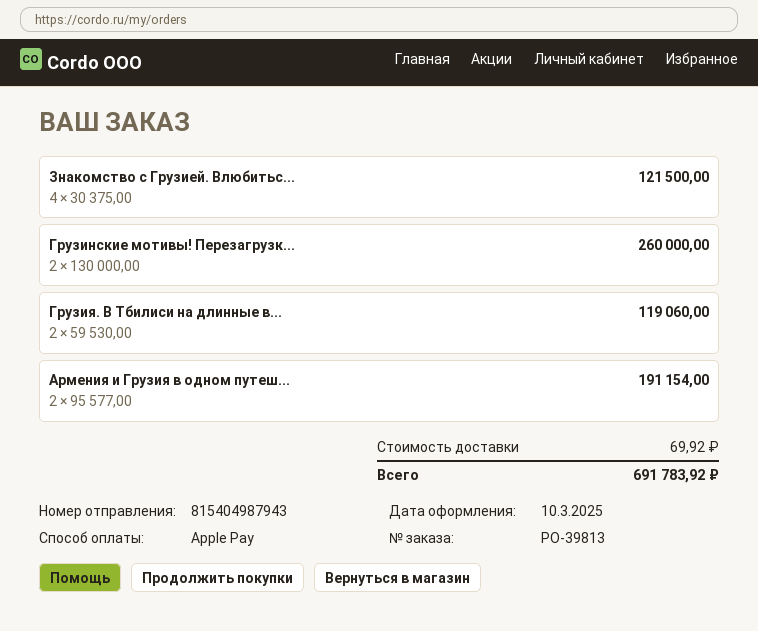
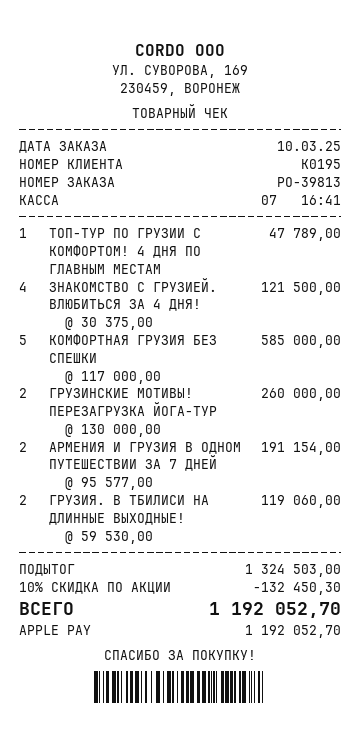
ТОП-ТУР ПО ГРУЗИИ С КОМФОРТОМ! 4 ДНЯ ПО ГЛАВНЫМ МЕСТАМ: none -> 1 x 47789.00 = 47789.00
КОМФОРТНАЯ ГРУЗИЯ БЕЗ СПЕШКИ: none -> 5 x 117000.00 = 585000.00
discount: none -> 10% = 132450.30
shipping: 69.92 -> none
total: 691783.92 -> 1192052.70

